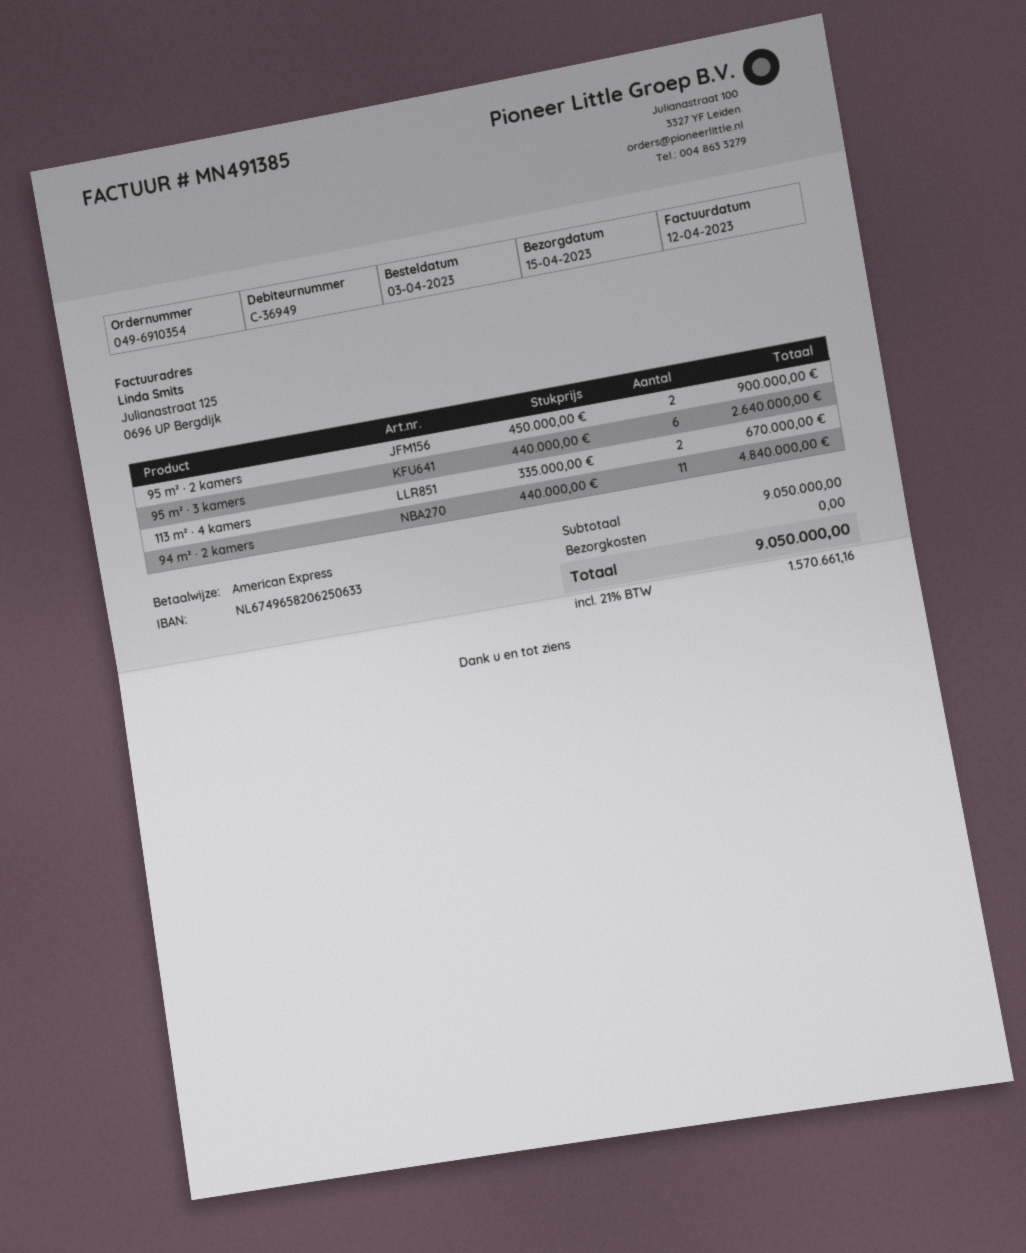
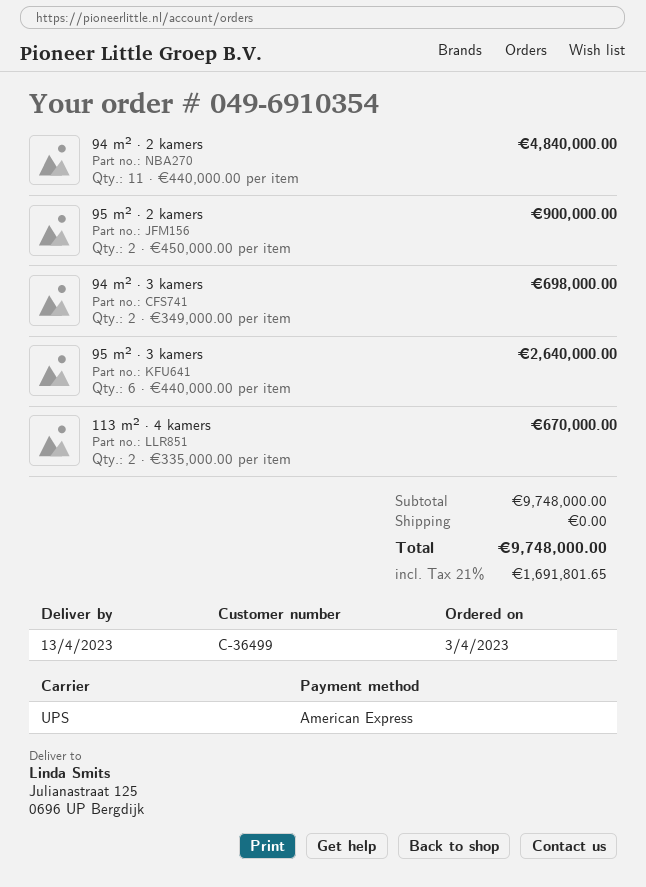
delivery date: 2023-04-15 -> 2023-04-13
customer number: C-36949 -> C-36499
94 m² · 3 kamers: none -> 2 x 349000.00 = 698000.00
subtotal: 9050000.00 -> 9748000.00
tax: 21% = 1570661.16 -> 21% = 1691801.65
total: 9050000.00 -> 9748000.00

